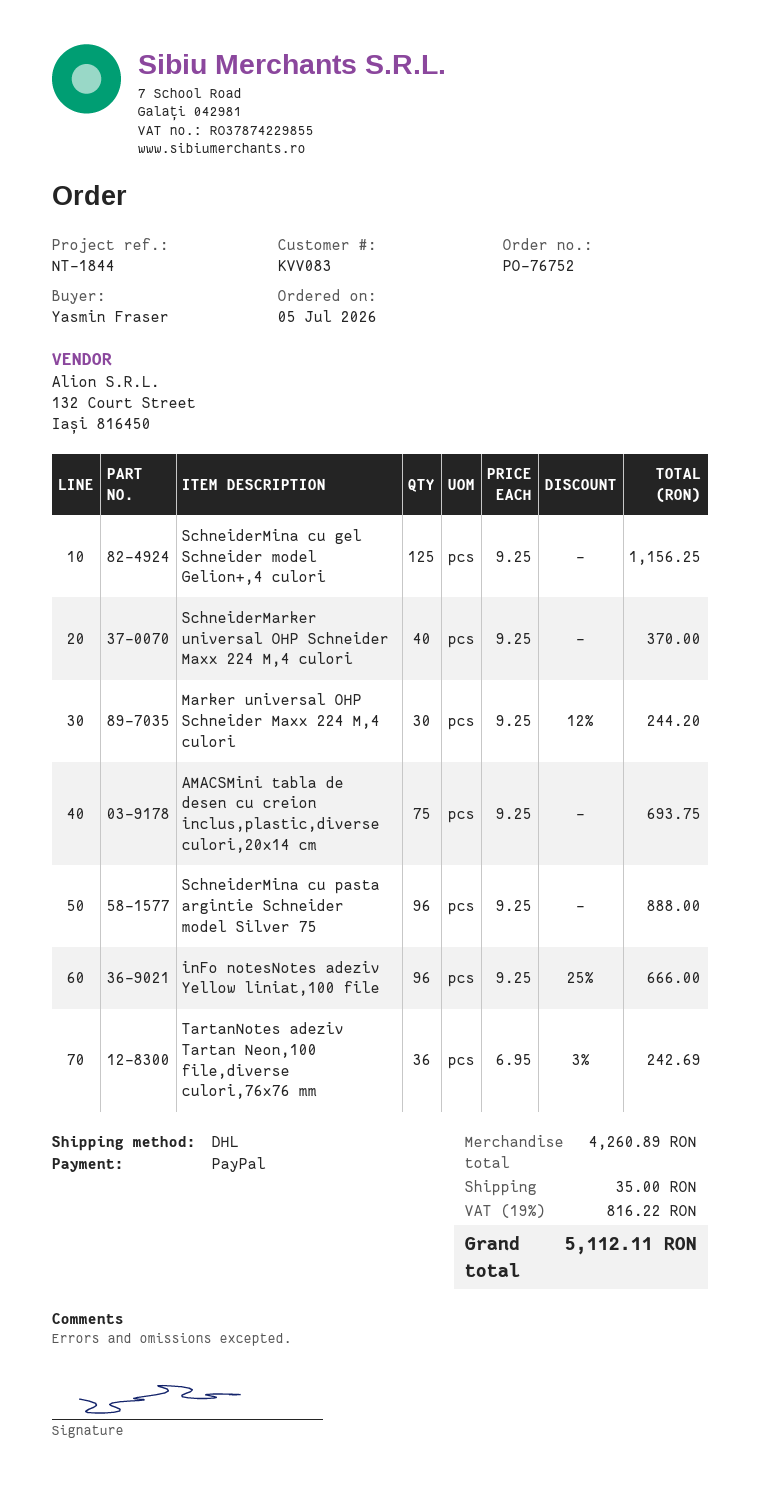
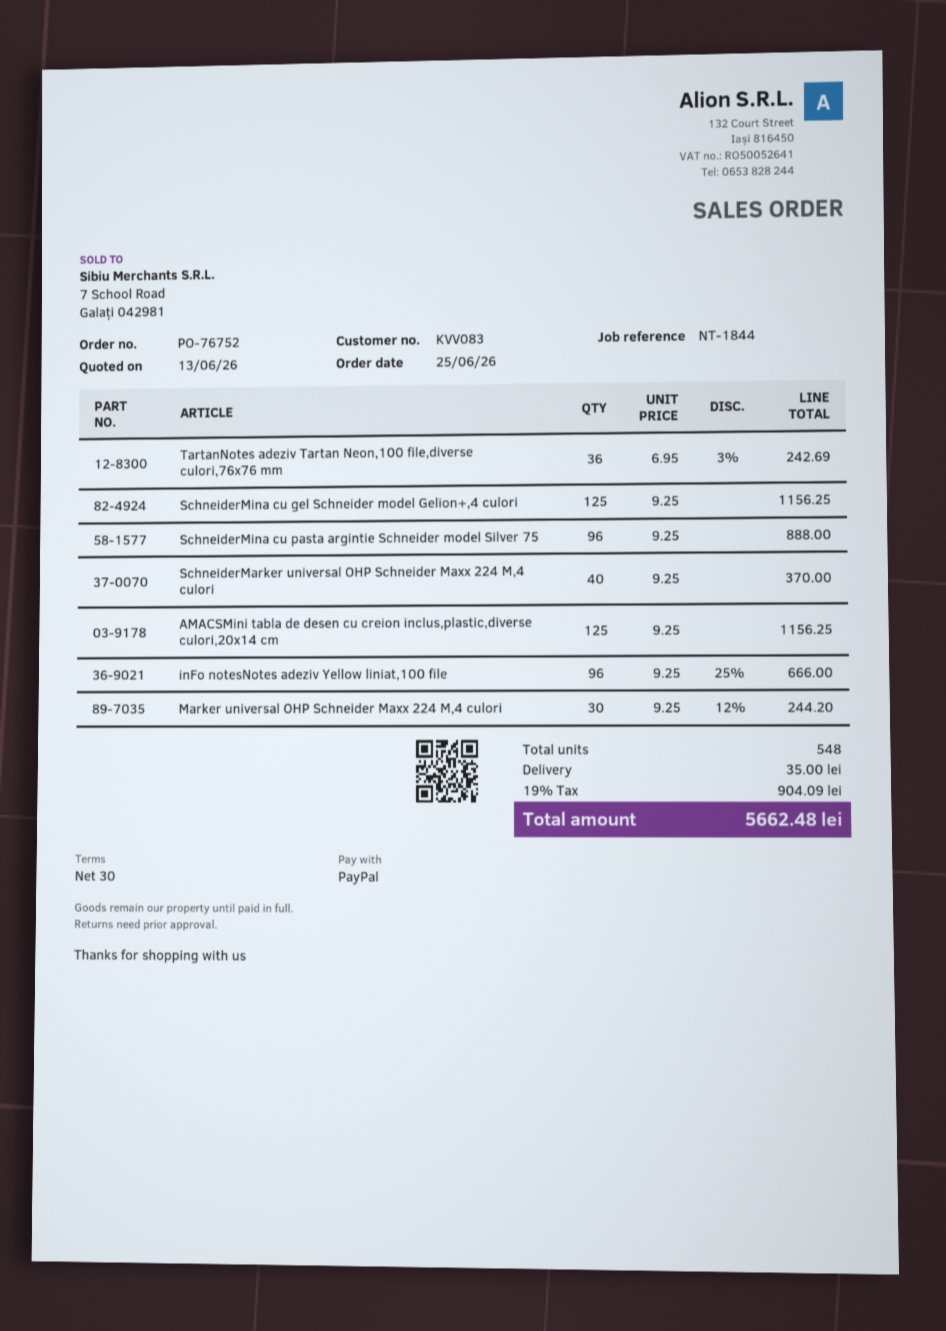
order date: 2026-07-05 -> 2026-06-25
AMACSMini tabla de desen cu creion inclus,plastic,diverse culori,20x14 cm: 75 x 9.25 = 693.75 -> 125 x 9.25 = 1156.25
tax: 19% = 816.22 -> 19% = 904.09
total: 5112.11 -> 5662.48

